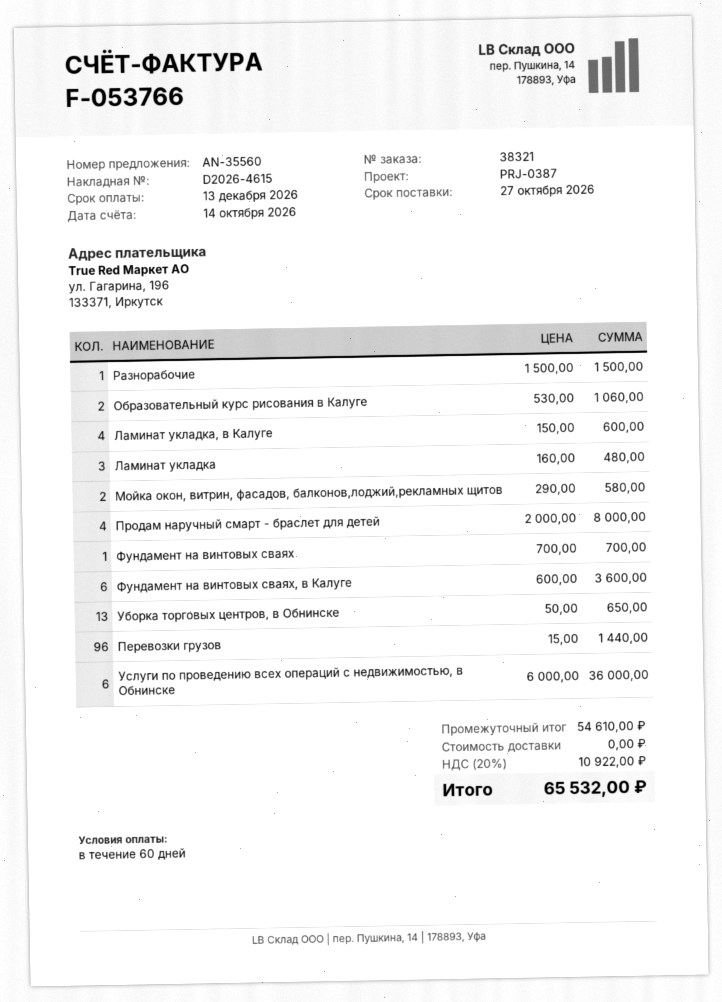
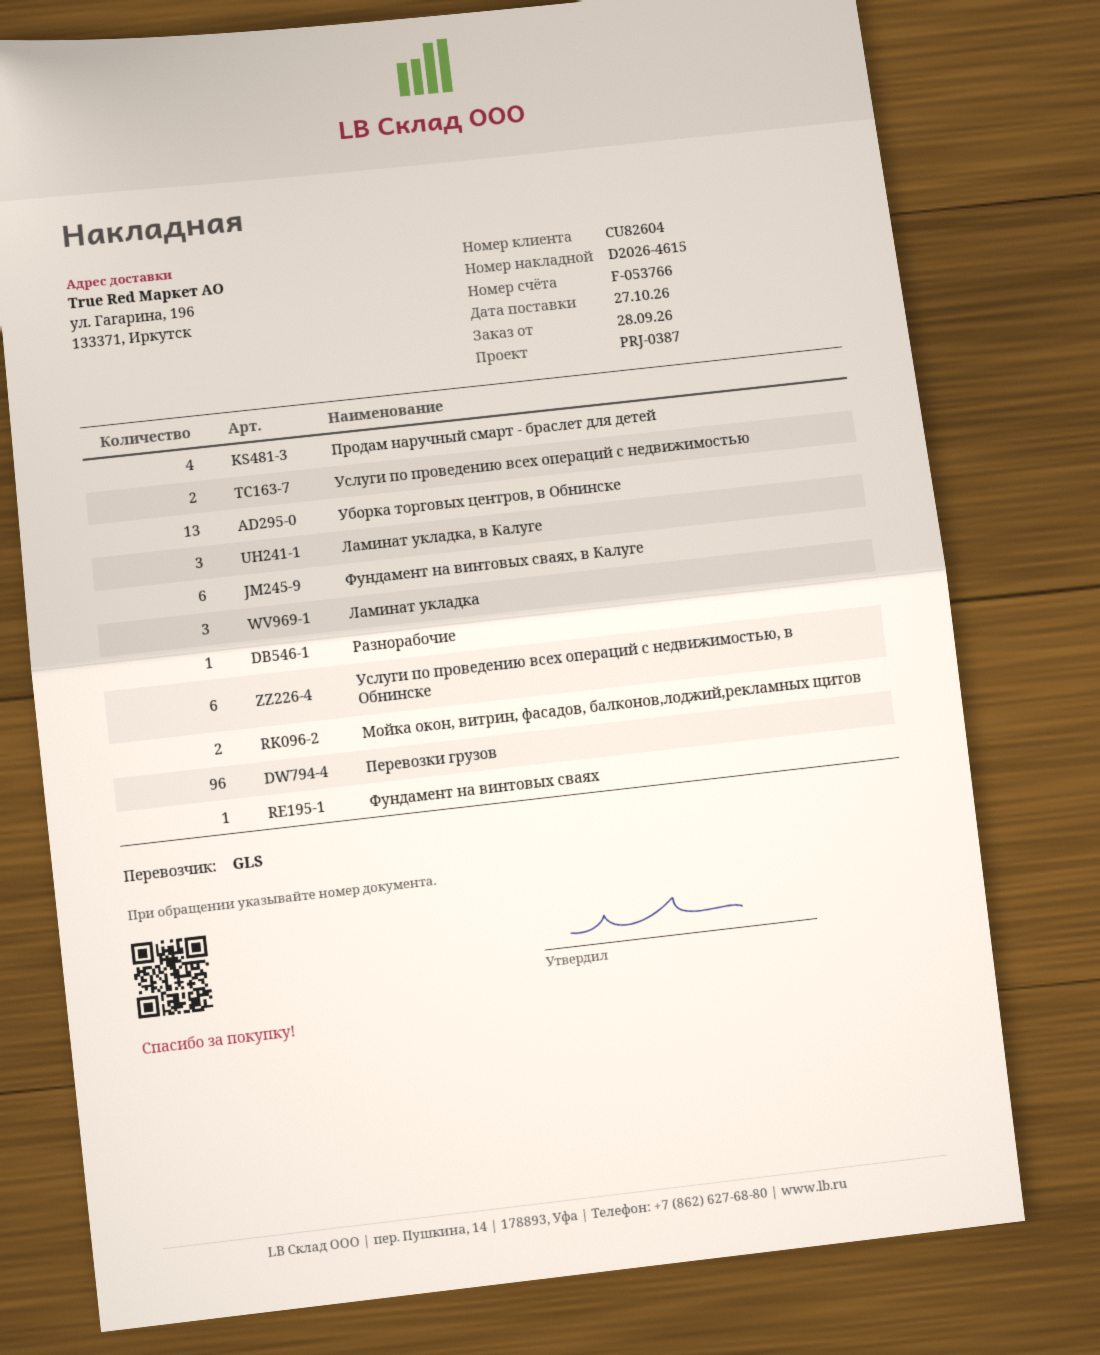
Образовательный курс рисования в Калуге: 2 -> none
Ламинат укладка, в Калуге: 4 -> 3
Услуги по проведению всех операций с недвижимостью: none -> 2

